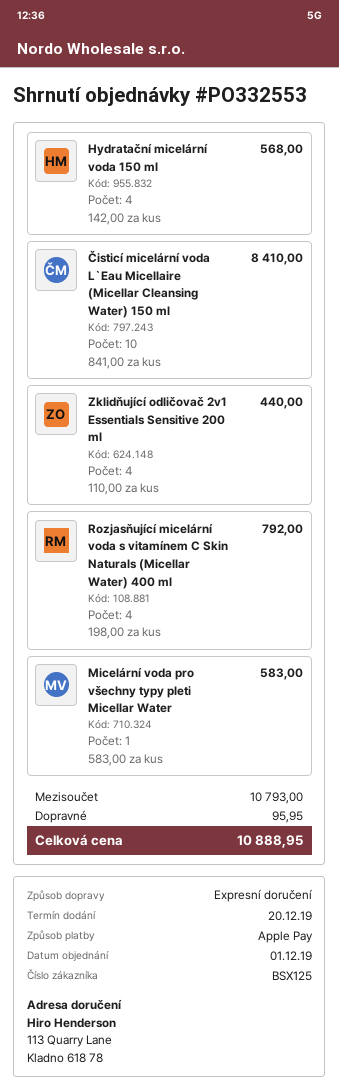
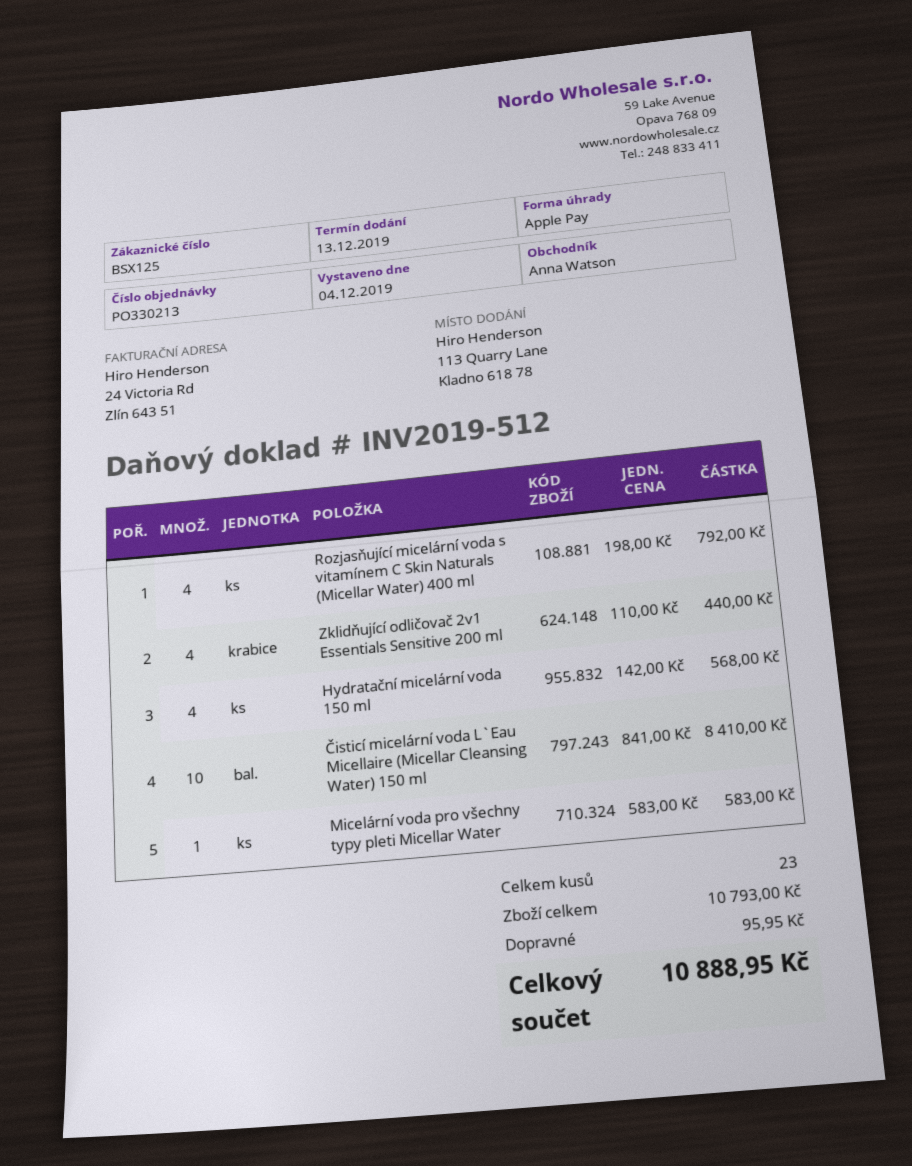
order number: PO332553 -> PO330213
delivery date: 2019-12-20 -> 2019-12-13

